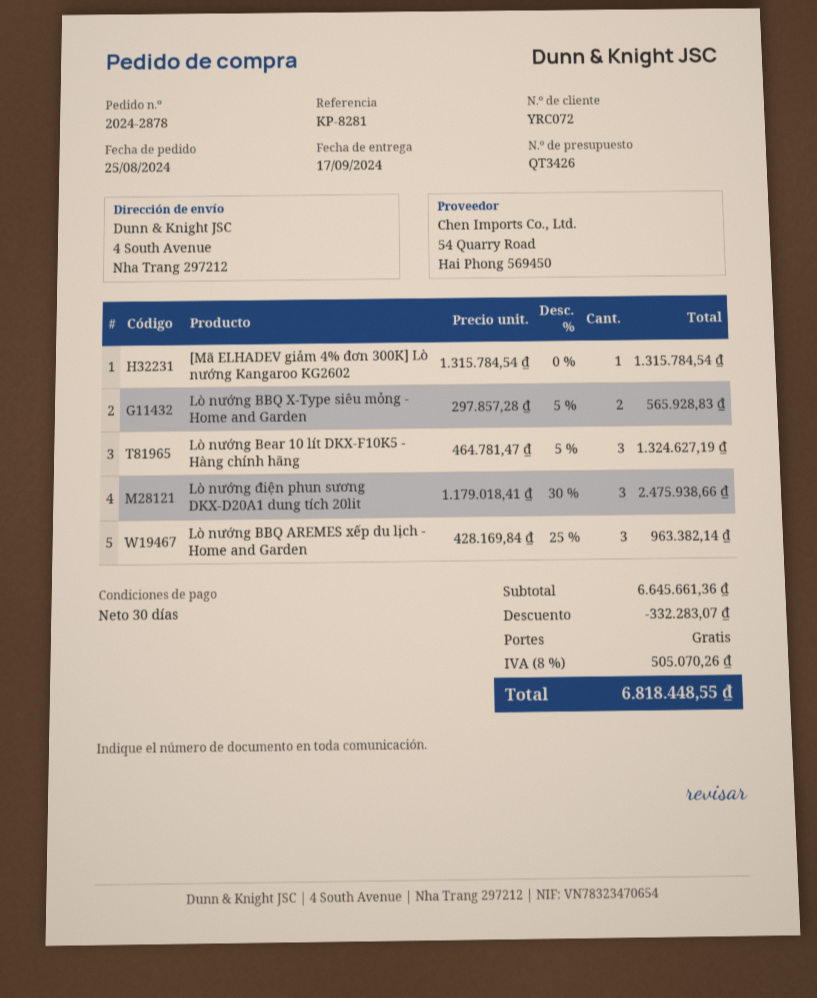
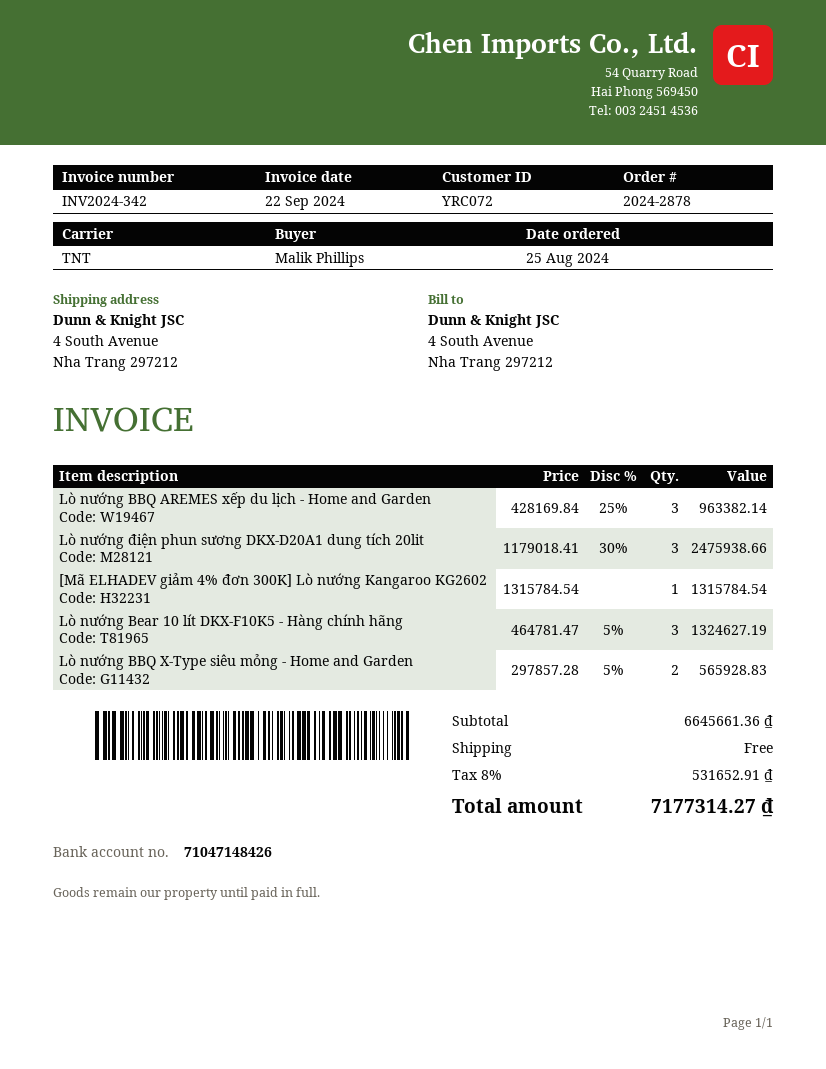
discount: 332283.07 -> none
tax: 8% = 505070.26 -> 8% = 531652.91
total: 6818448.55 -> 7177314.27

